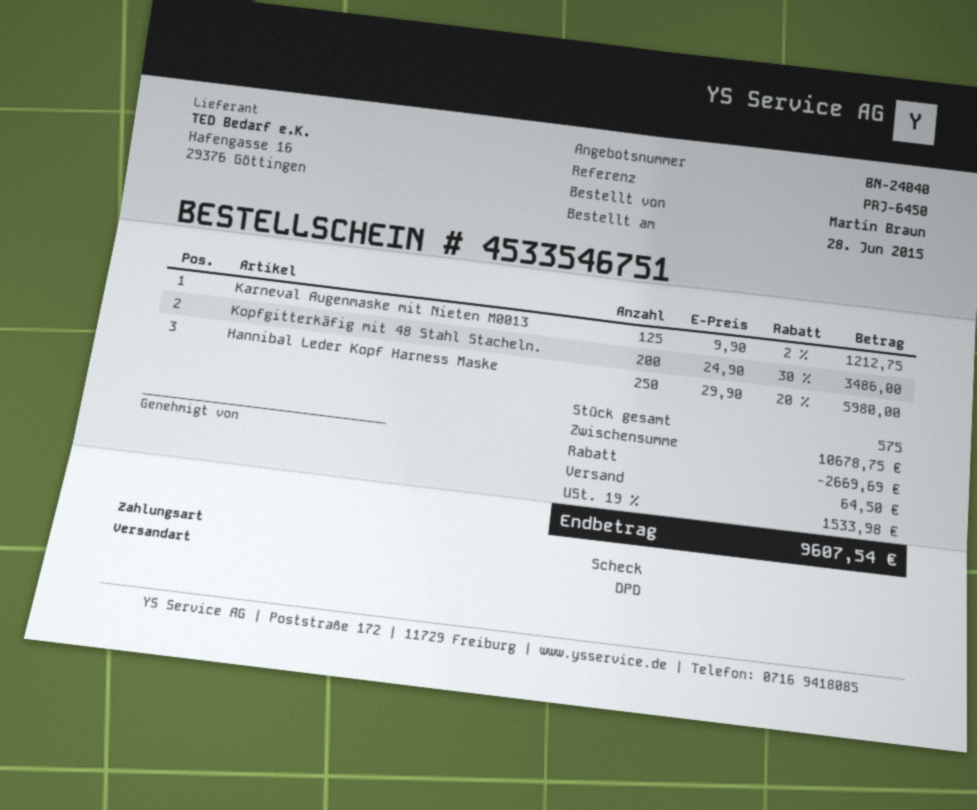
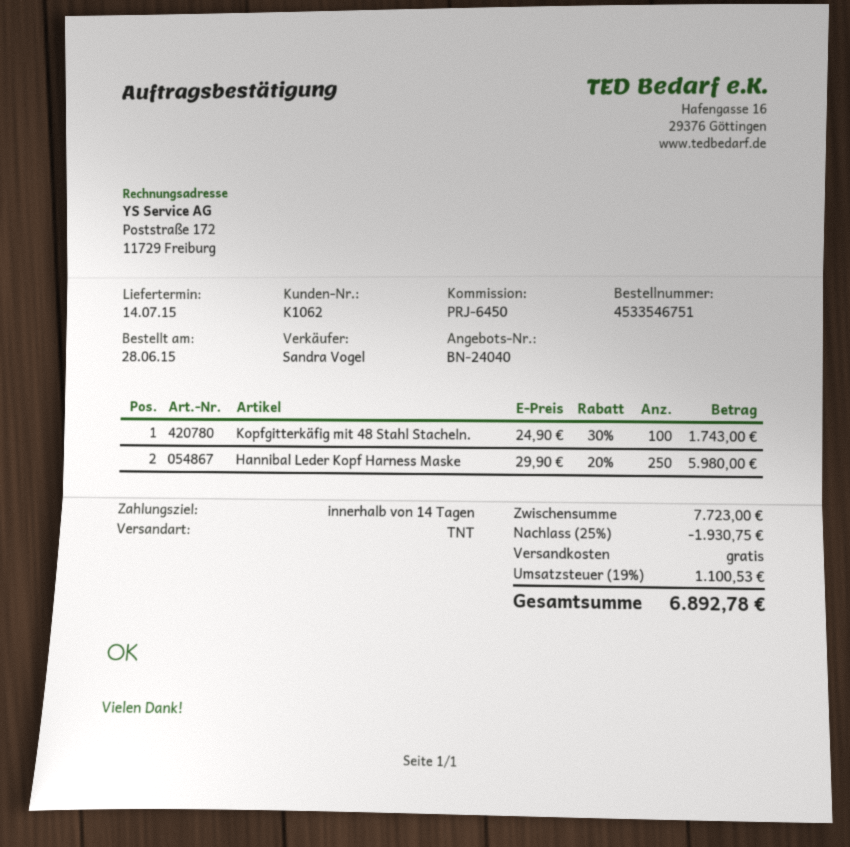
shipping method: DPD -> TNT
Karneval Augenmaske mit Nieten M0013: 125 x 9.90 - 2% = 1212.75 -> none
Kopfgitterkäfig mit 48 Stahl Stacheln.: 200 x 24.90 - 30% = 3486.00 -> 100 x 24.90 - 30% = 1743.00
subtotal: 10678.75 -> 7723.00
discount: 2669.69 -> 1930.75
shipping: 64.50 -> 0.00
tax: 19% = 1533.98 -> 19% = 1100.53
total: 9607.54 -> 6892.78

